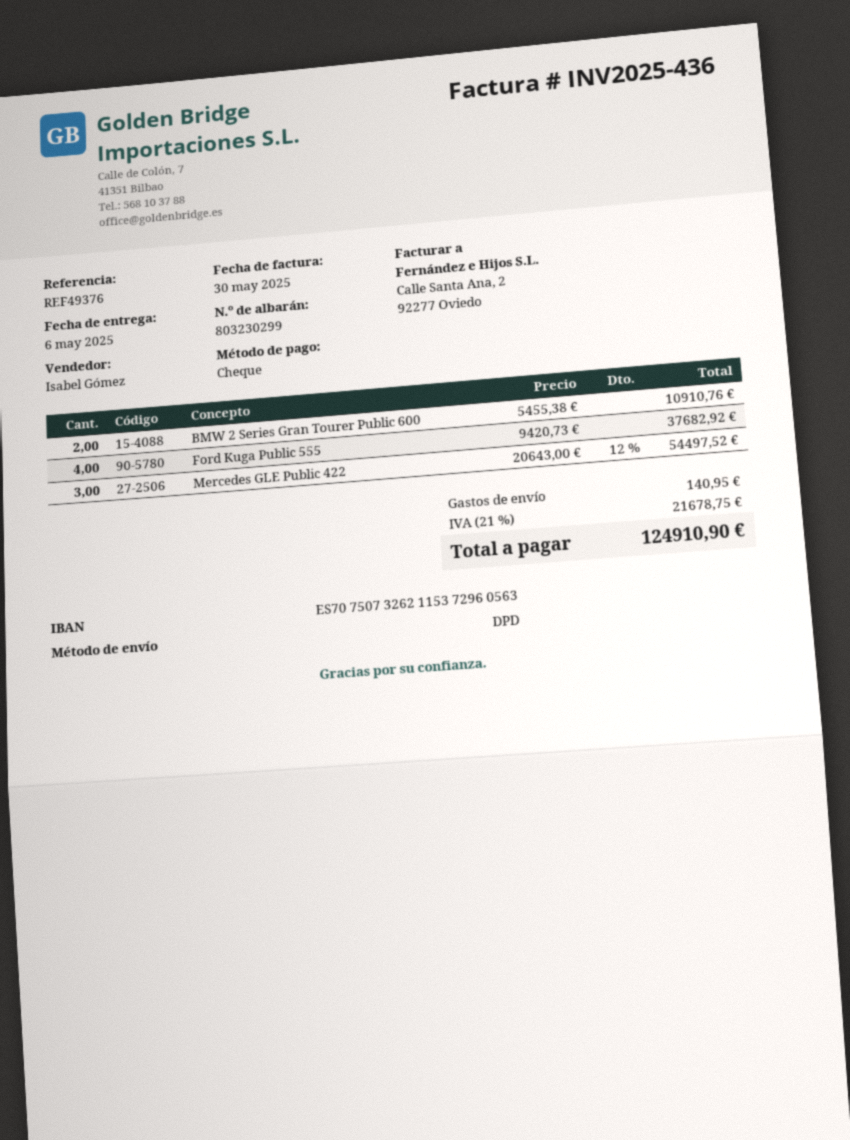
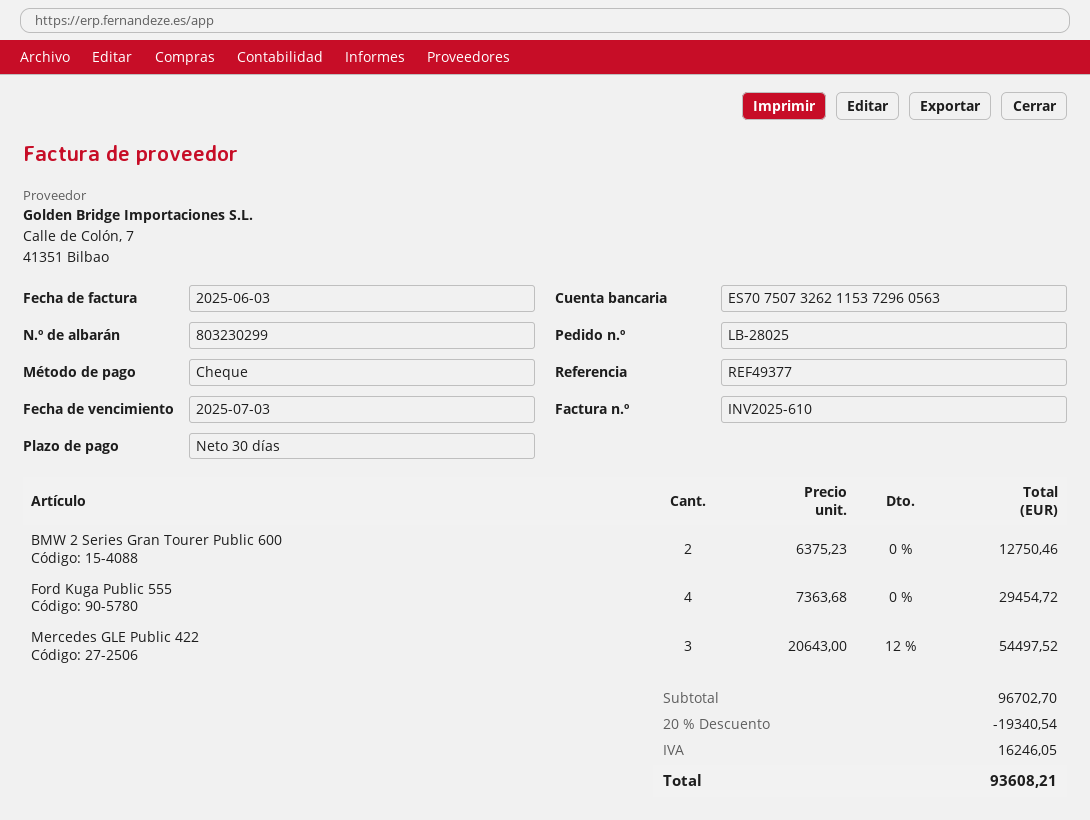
invoice number: INV2025-436 -> INV2025-610
invoice date: 2025-05-30 -> 2025-06-03
reference: REF49376 -> REF49377
BMW 2 Series Gran Tourer Public 600: 2 x 5455.38 = 10910.76 -> 2 x 6375.23 = 12750.46
Ford Kuga Public 555: 4 x 9420.73 = 37682.92 -> 4 x 7363.68 = 29454.72
discount: none -> 20% = 19340.54
shipping: 140.95 -> none
tax: 21678.75 -> 16246.05
total: 124910.90 -> 93608.21

